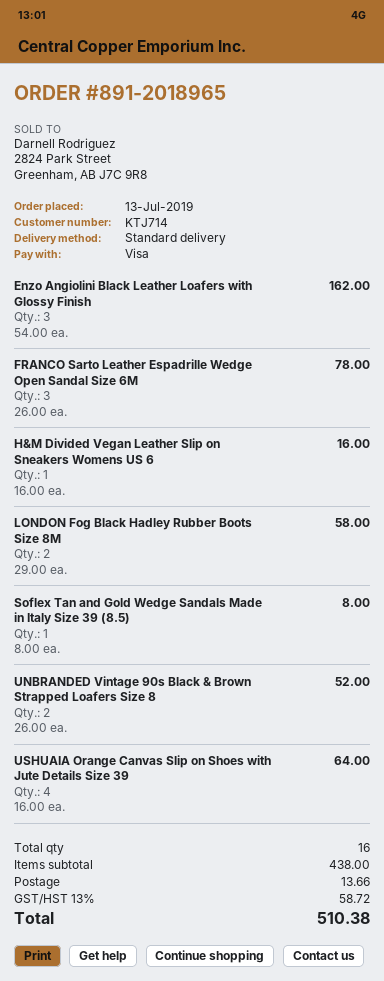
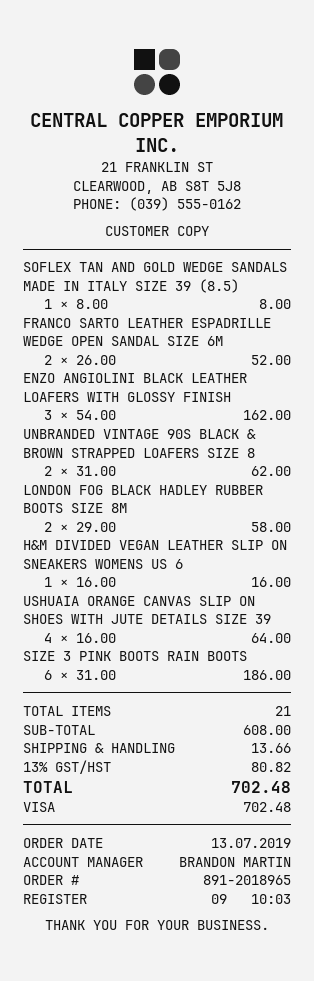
FRANCO Sarto Leather Espadrille Wedge Open Sandal Size 6M: 3 x 26.00 = 78.00 -> 2 x 26.00 = 52.00
UNBRANDED Vintage 90s Black & Brown Strapped Loafers Size 8: 2 x 26.00 = 52.00 -> 2 x 31.00 = 62.00
SIZE 3 PINK BOOTS RAIN BOOTS: none -> 6 x 31.00 = 186.00
total quantity: 16 -> 21
subtotal: 438.00 -> 608.00
tax: 13% = 58.72 -> 13% = 80.82
total: 510.38 -> 702.48

